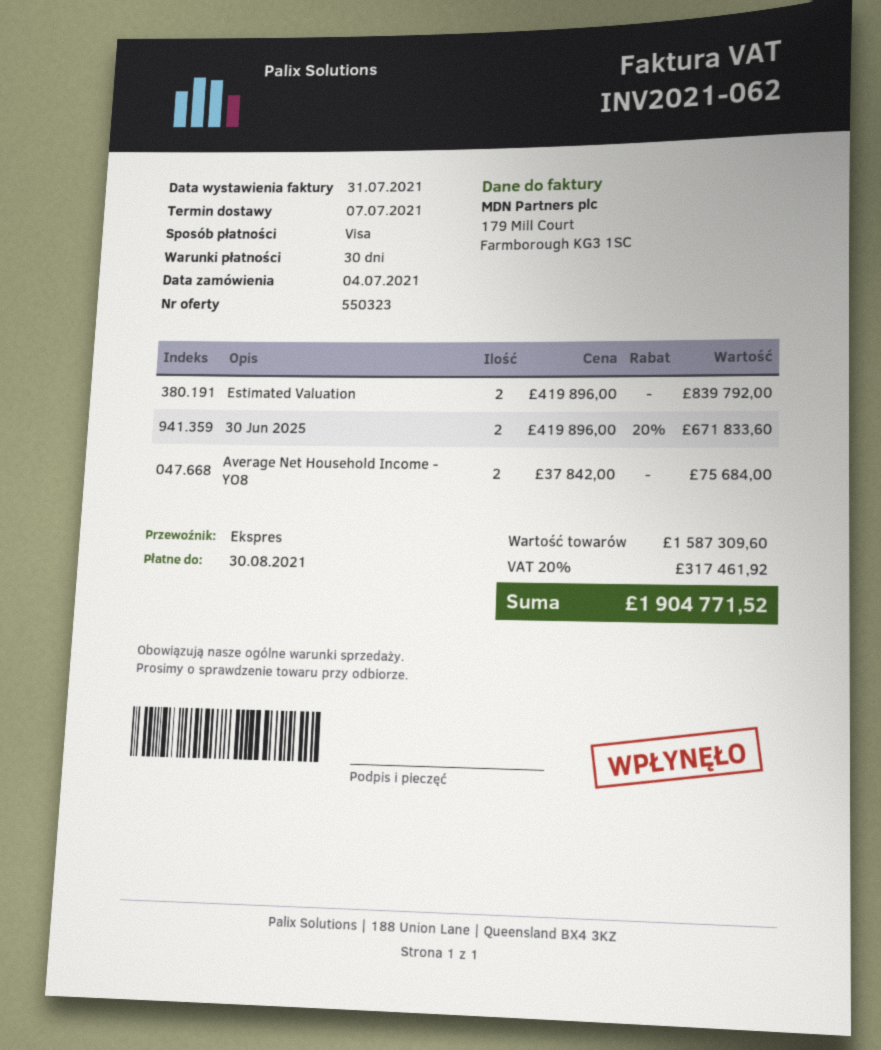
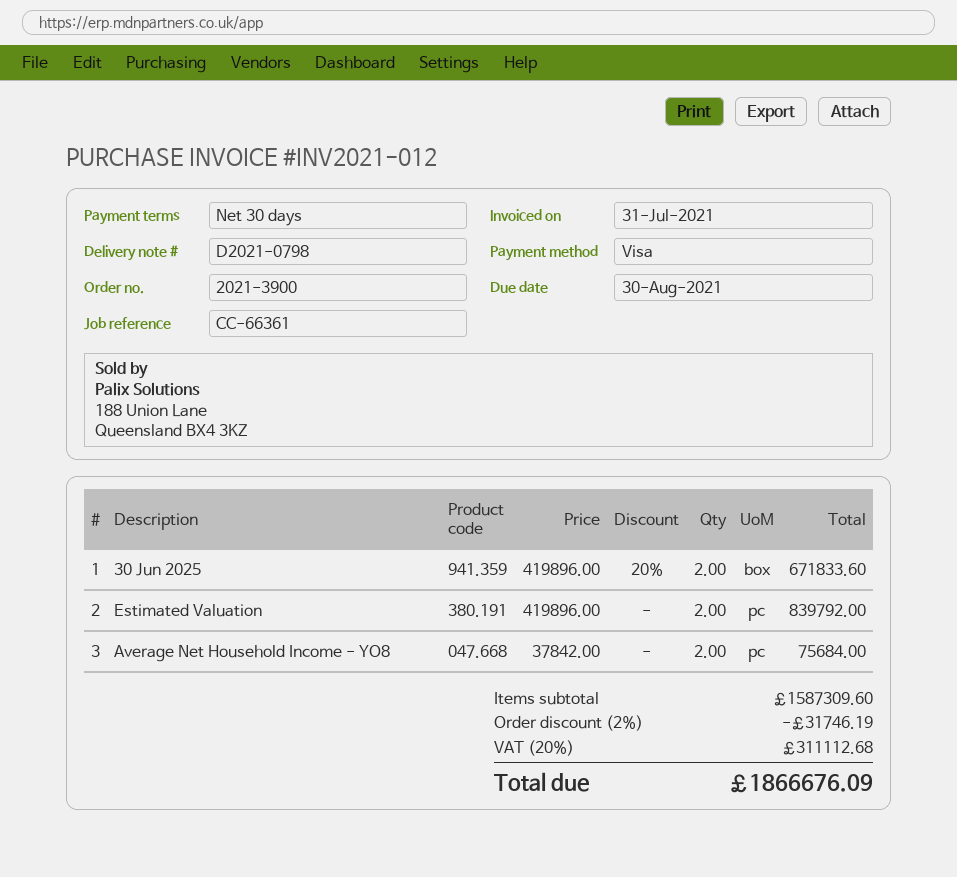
invoice number: INV2021-062 -> INV2021-012
discount: none -> 2% = 31746.19
tax: 20% = 317461.92 -> 20% = 311112.68
total: 1904771.52 -> 1866676.09

